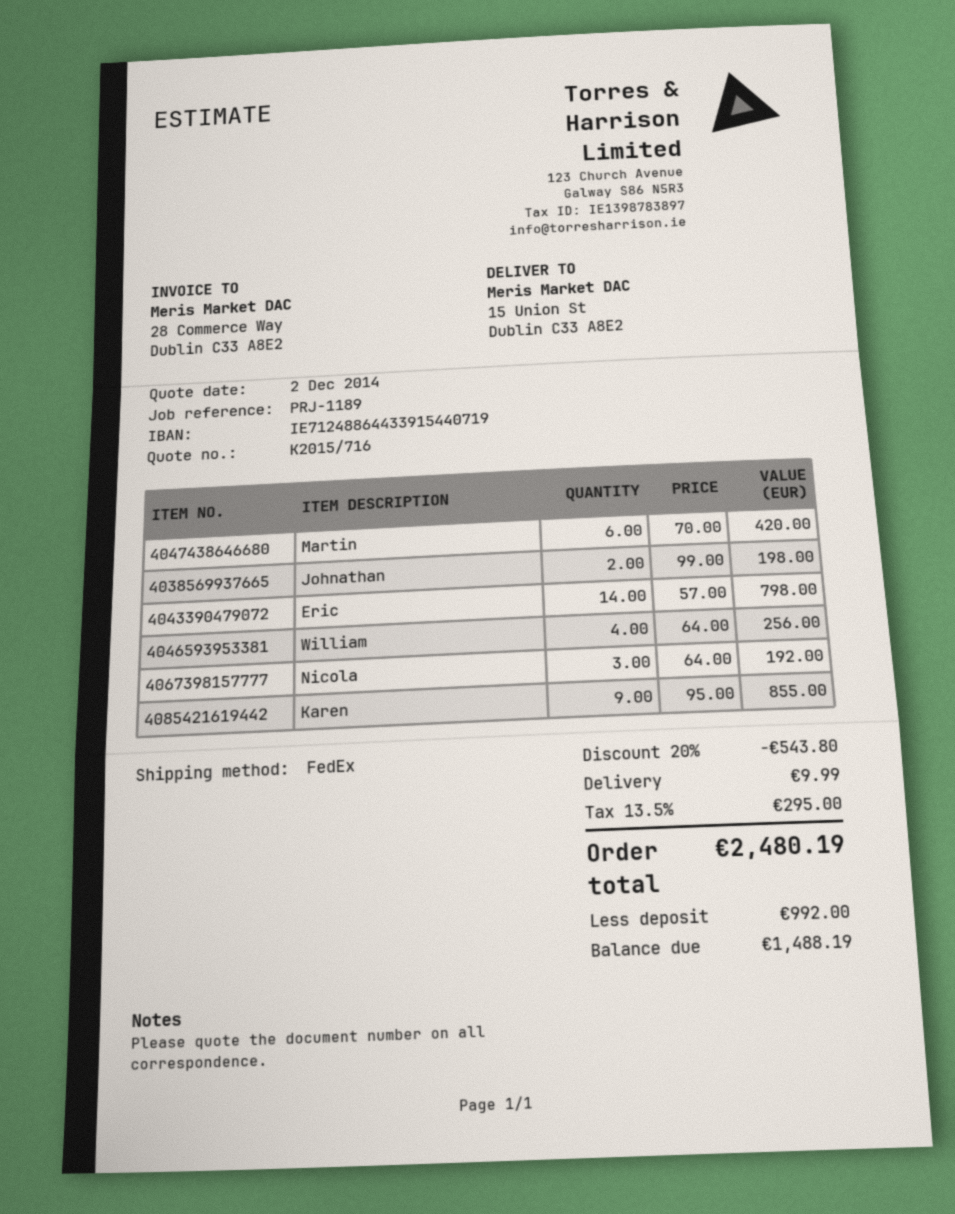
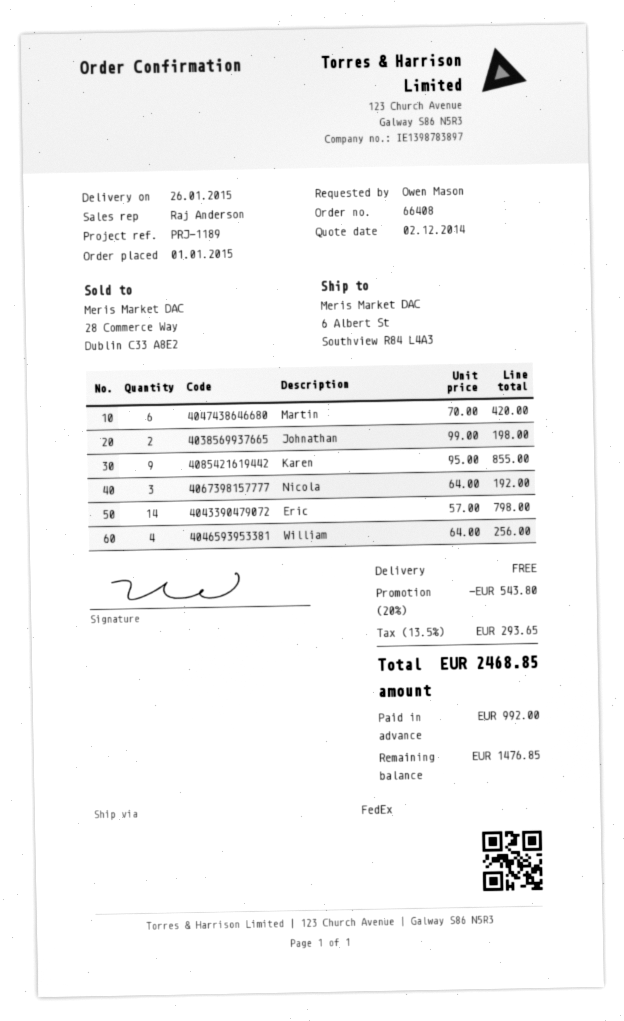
ship to: 15 Union St, Dublin C33 A8E2 -> 6 Albert St, Southview R84 L4A3
shipping: 9.99 -> 0.00
tax: 13.5% = 295.00 -> 13.5% = 293.65
total: 2480.19 -> 2468.85
balance: 1488.19 -> 1476.85

